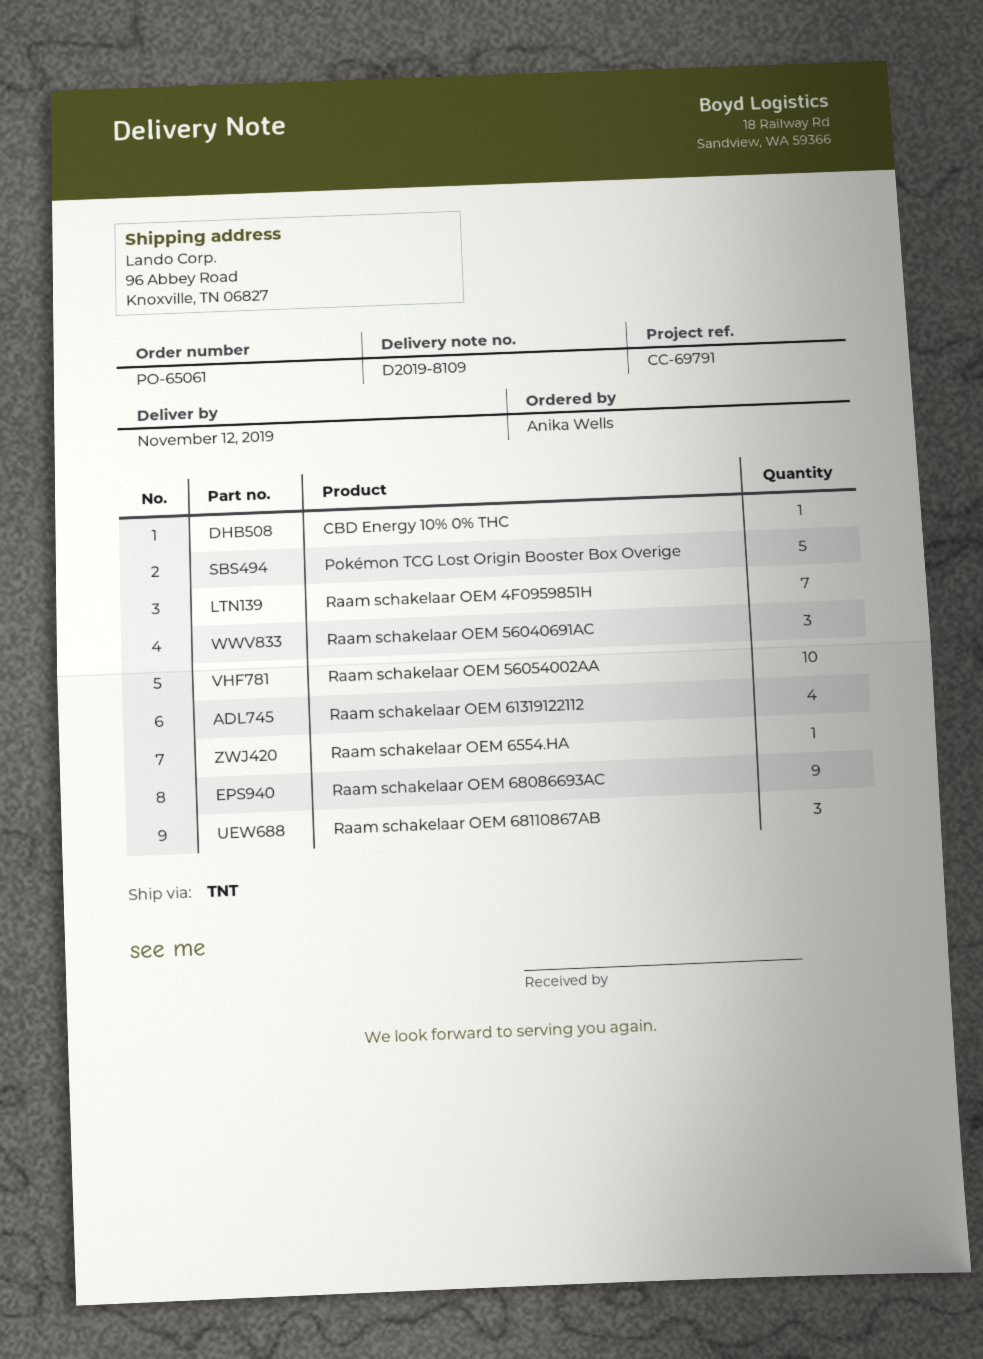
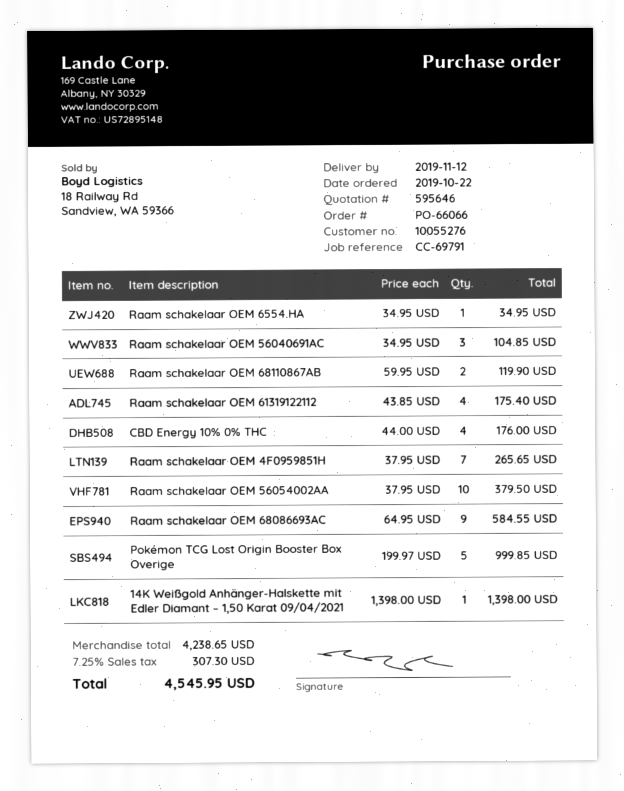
order number: PO-65061 -> PO-66066
CBD Energy 10% 0% THC: 1 -> 4
Raam schakelaar OEM 68110867AB: 3 -> 2
14K Weißgold Anhänger-Halskette mit Edler Diamant – 1,50 Karat 09/04/2021: none -> 1

